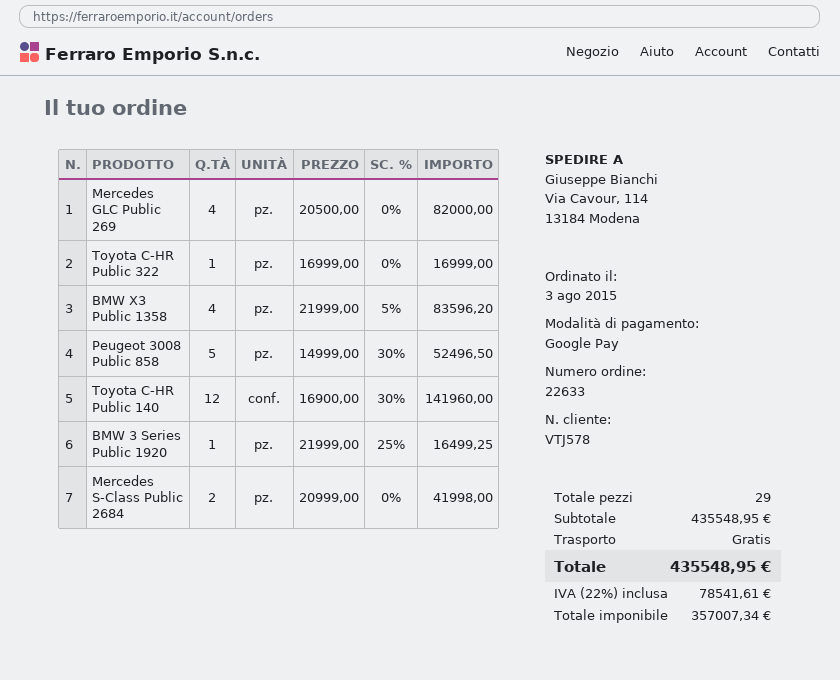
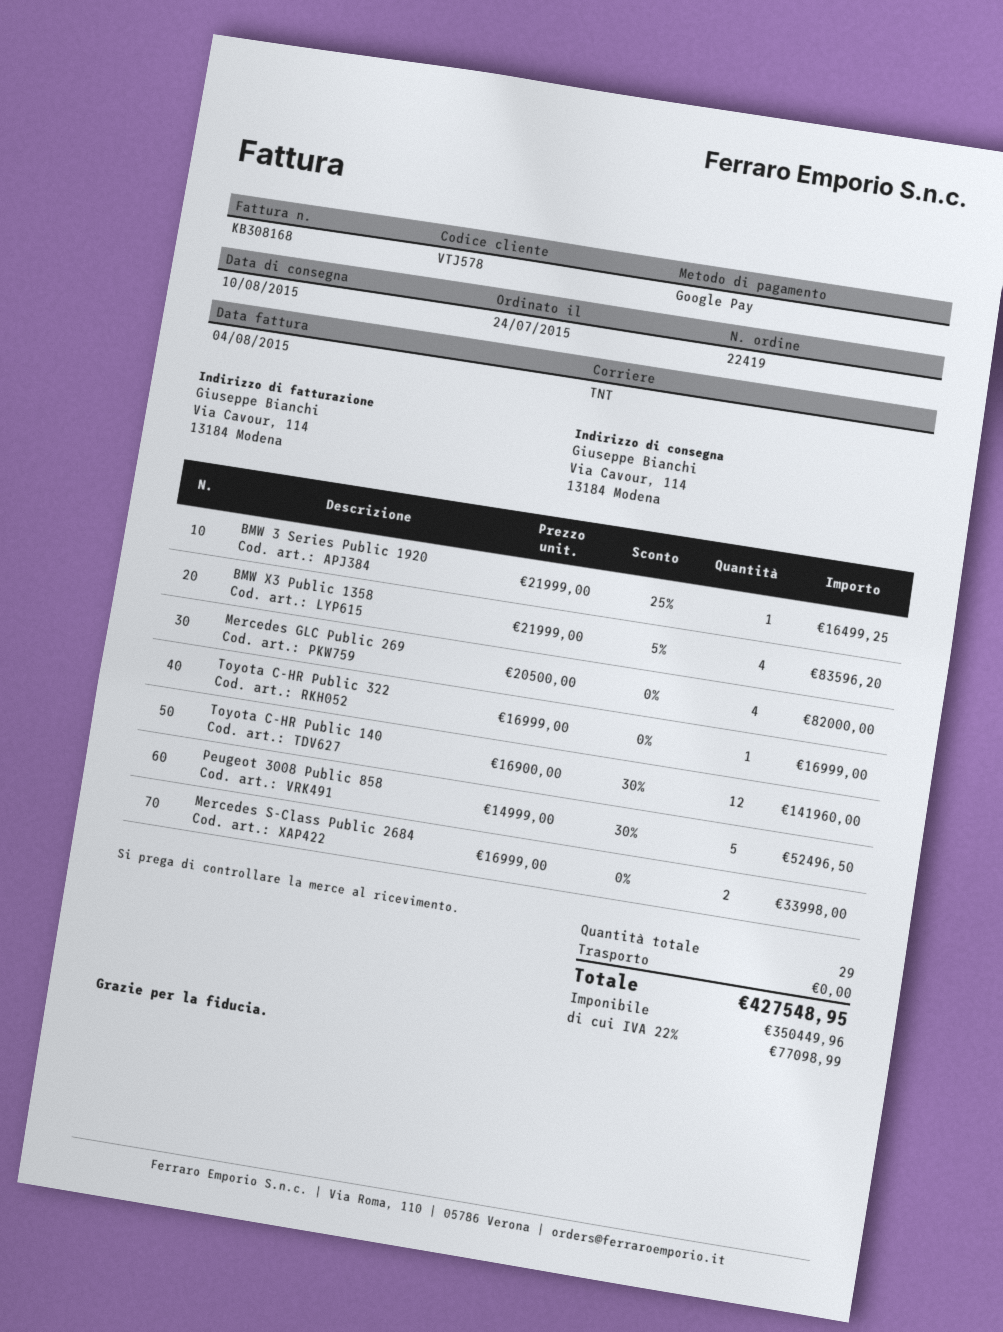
order number: 22633 -> 22419
order date: 2015-08-03 -> 2015-07-24
Mercedes S-Class Public 2684: 2 x 20999.00 = 41998.00 -> 2 x 16999.00 = 33998.00
net: 357007.34 -> 350449.96
tax: 22% = 78541.61 -> 22% = 77098.99
total: 435548.95 -> 427548.95

